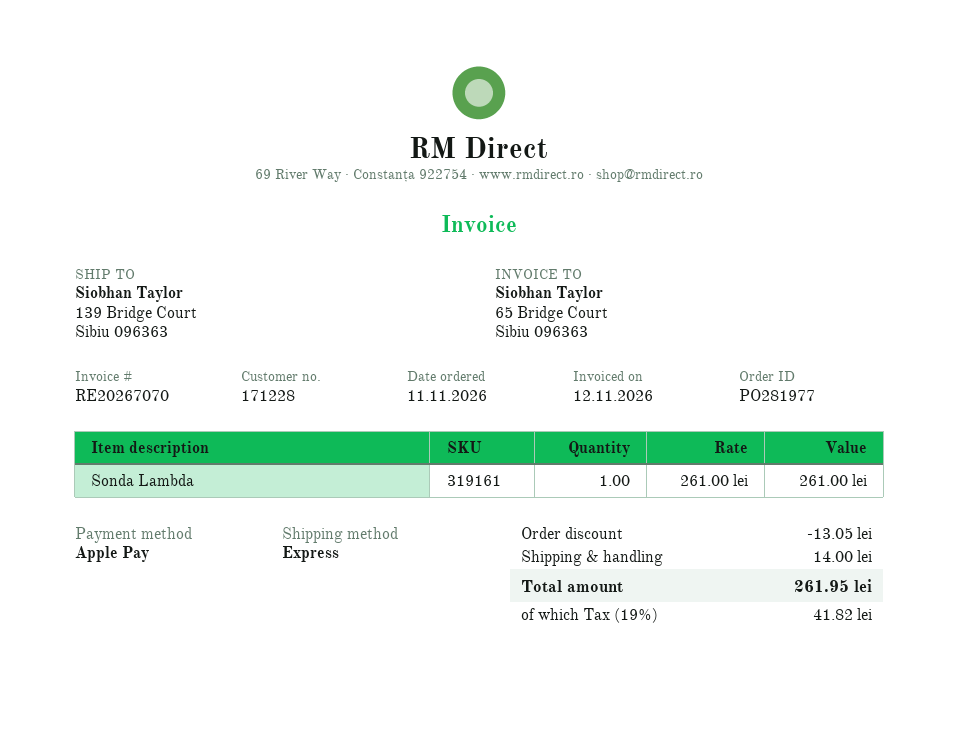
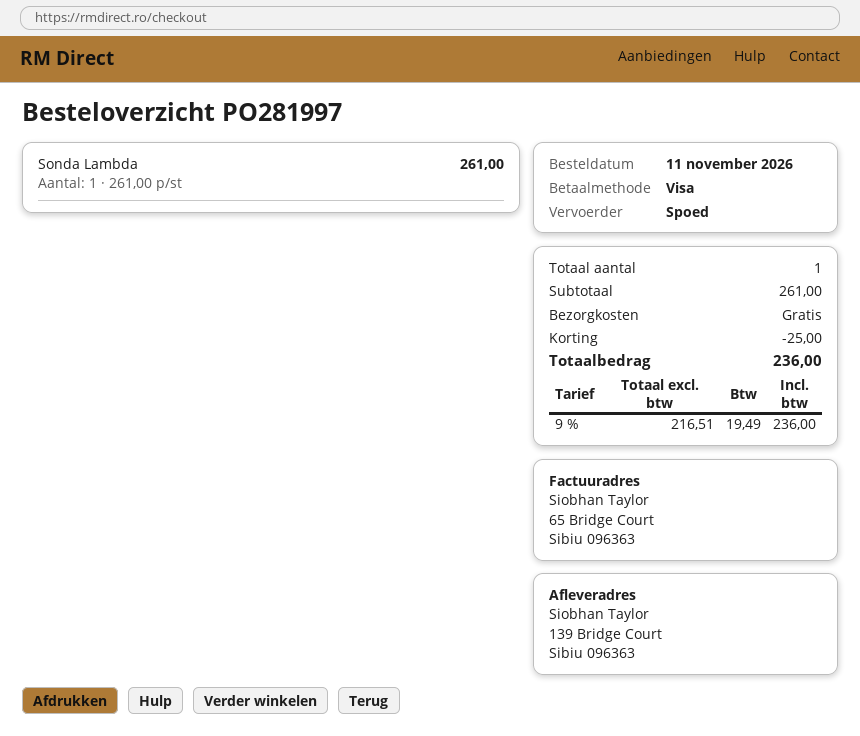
order number: PO281977 -> PO281997
payment method: Apple Pay -> Visa
discount: 13.05 -> 25.00
shipping: 14.00 -> 0.00
tax: 19% = 41.82 -> 9% = 19.49
total: 261.95 -> 236.00

